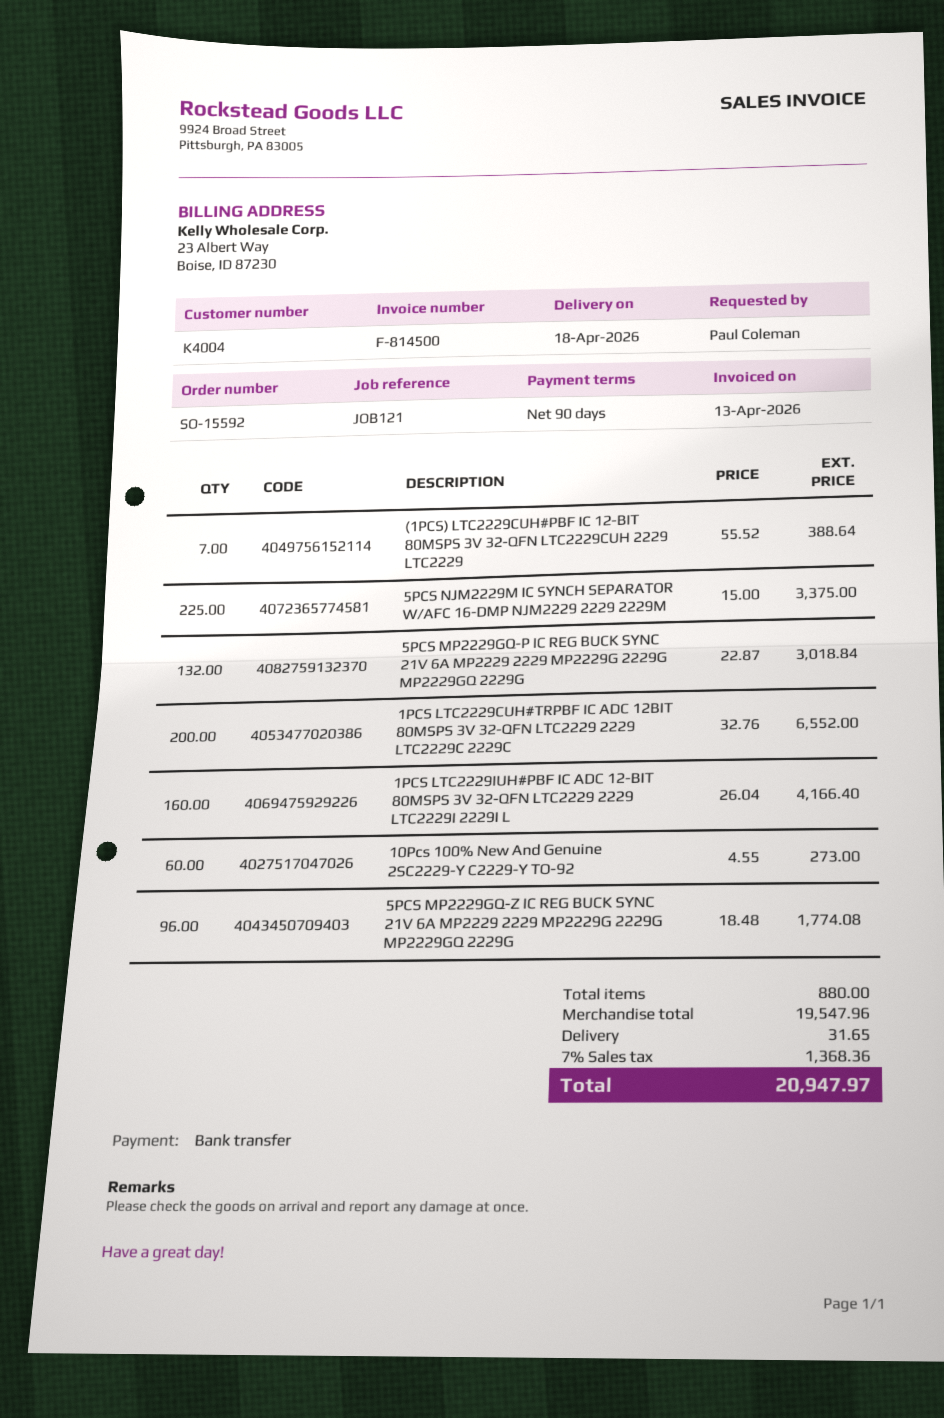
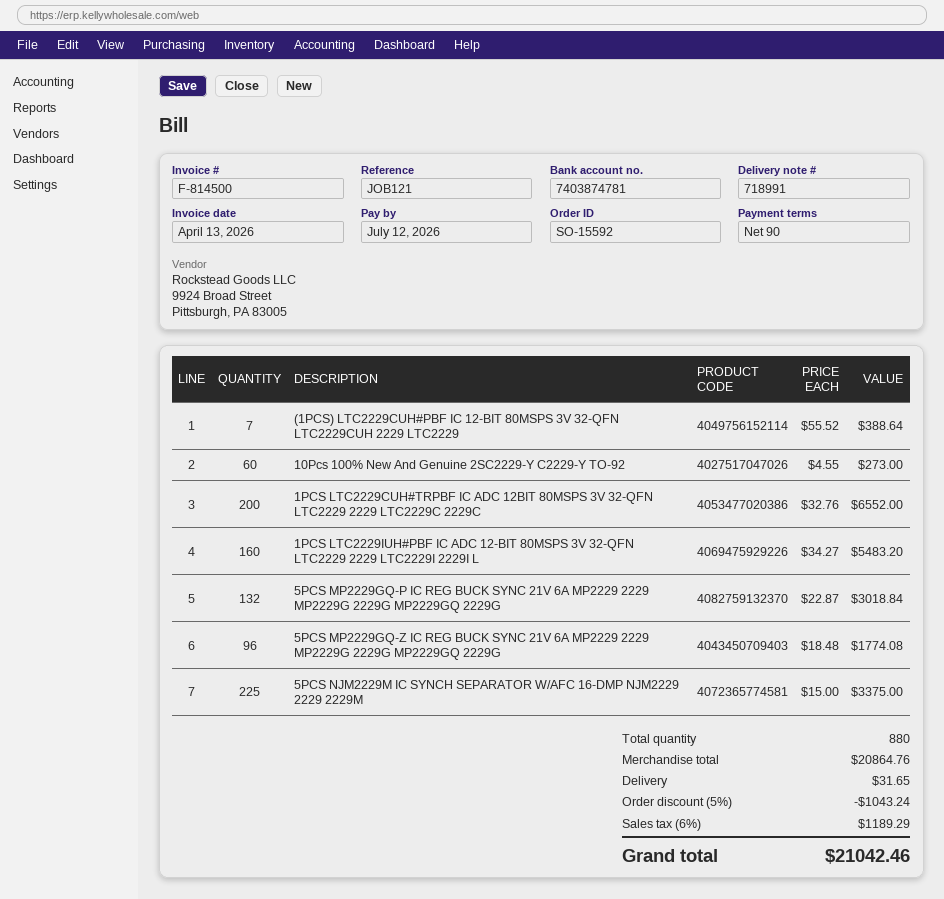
1PCS LTC2229IUH#PBF IC ADC 12-BIT 80MSPS 3V 32-QFN LTC2229 2229 LTC2229I 2229I L: 160 x 26.04 = 4166.40 -> 160 x 34.27 = 5483.20
subtotal: 19547.96 -> 20864.76
discount: none -> 5% = 1043.24
tax: 7% = 1368.36 -> 6% = 1189.29
total: 20947.97 -> 21042.46

